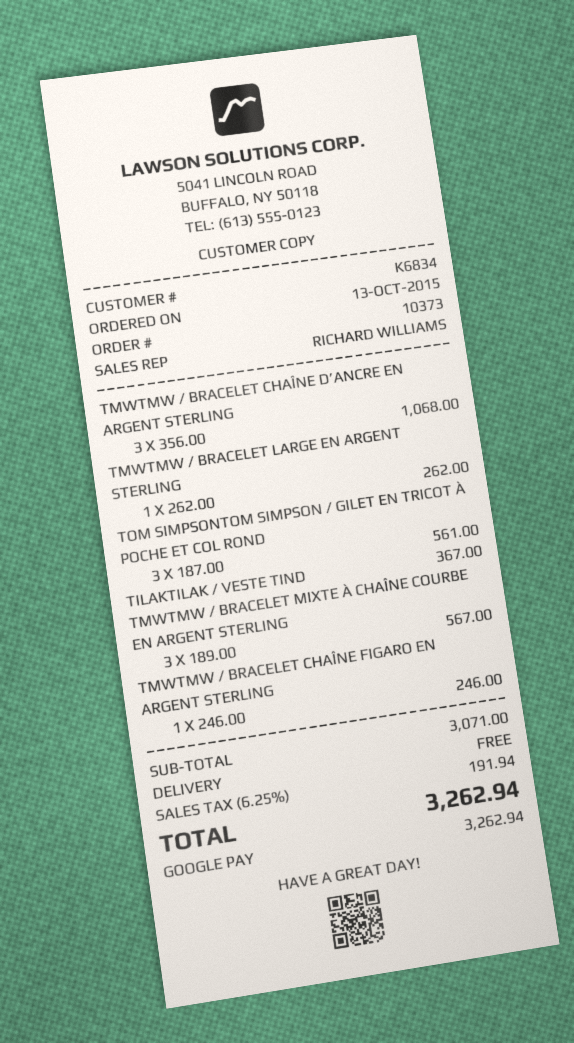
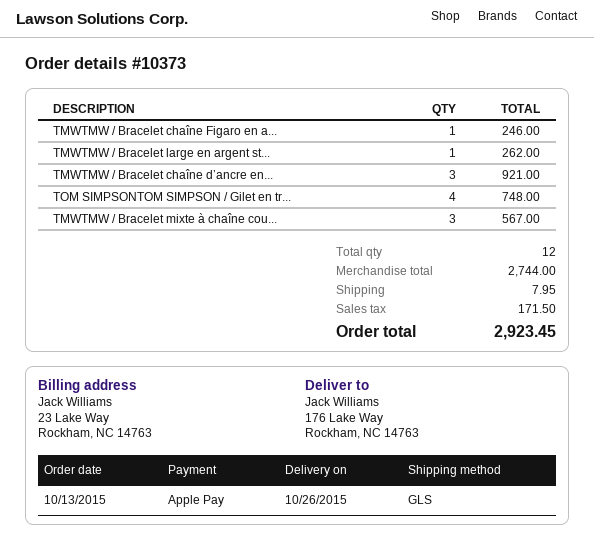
payment method: Google Pay -> Apple Pay
TMWTMW / BRACELET CHAÎNE D’ANCRE EN ARGENT STERLING: 3 for 1068.00 -> 3 for 921.00
TOM SIMPSONTOM SIMPSON / GILET EN TRICOT À POCHE ET COL ROND: 3 for 561.00 -> 4 for 748.00
TILAKTILAK / VESTE TIND: 1 for 367.00 -> none
subtotal: 3071.00 -> 2744.00
shipping: 0.00 -> 7.95
tax: 191.94 -> 171.50
total: 3262.94 -> 2923.45

